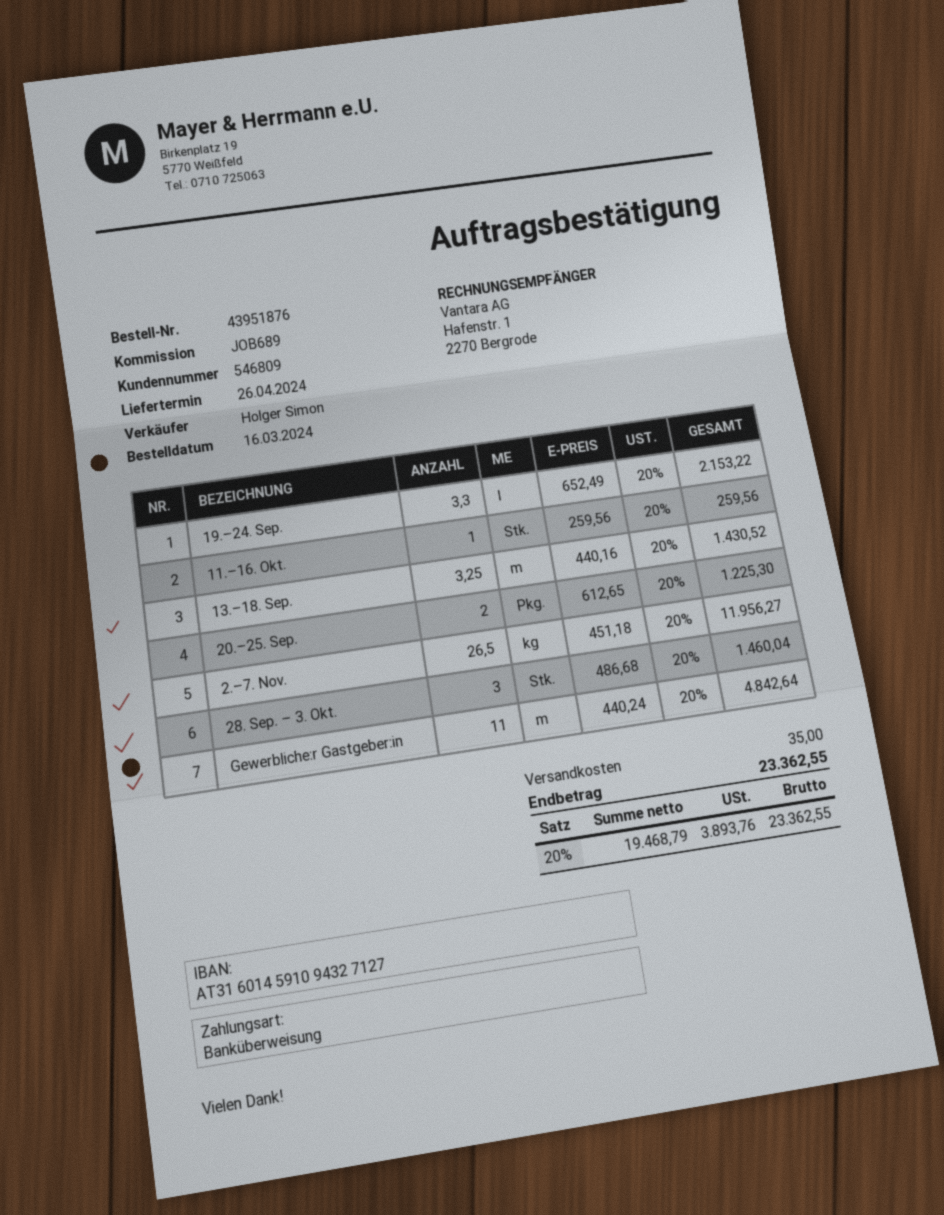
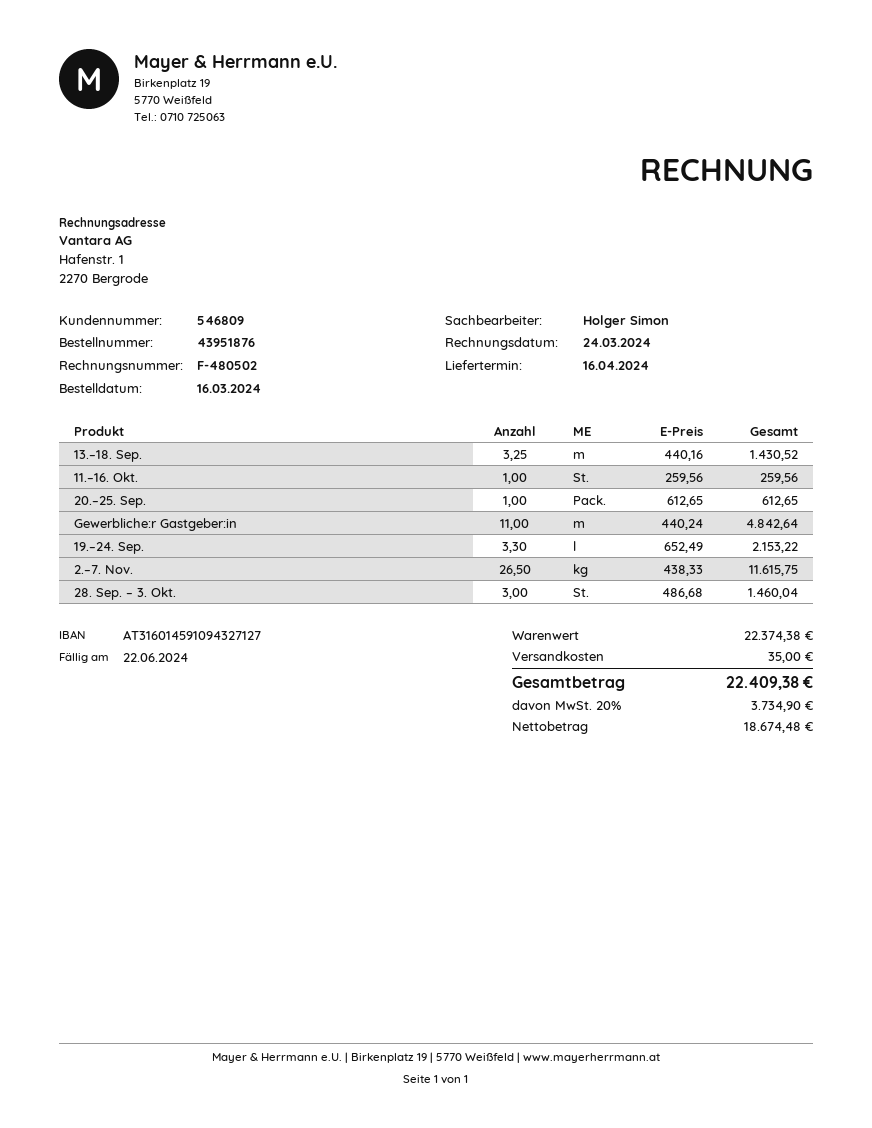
delivery date: 2024-04-26 -> 2024-04-16
20.–25. Sep.: 2 x 612.65 = 1225.30 -> 1 x 612.65 = 612.65
2.–7. Nov.: 26.5 x 451.18 = 11956.27 -> 26.5 x 438.33 = 11615.75
net: 19468.79 -> 18674.48
tax: 20% = 3893.76 -> 20% = 3734.90
total: 23362.55 -> 22409.38

